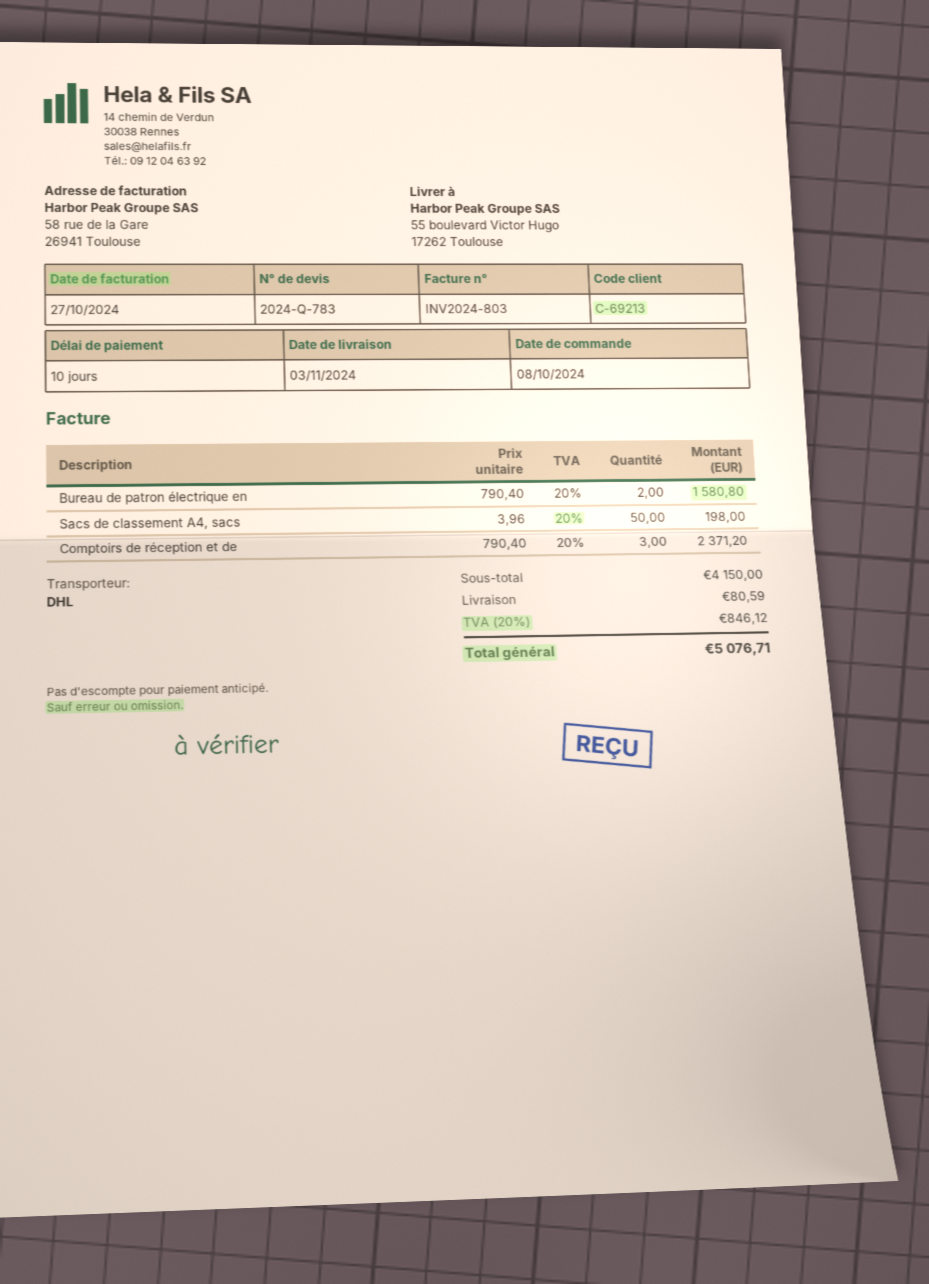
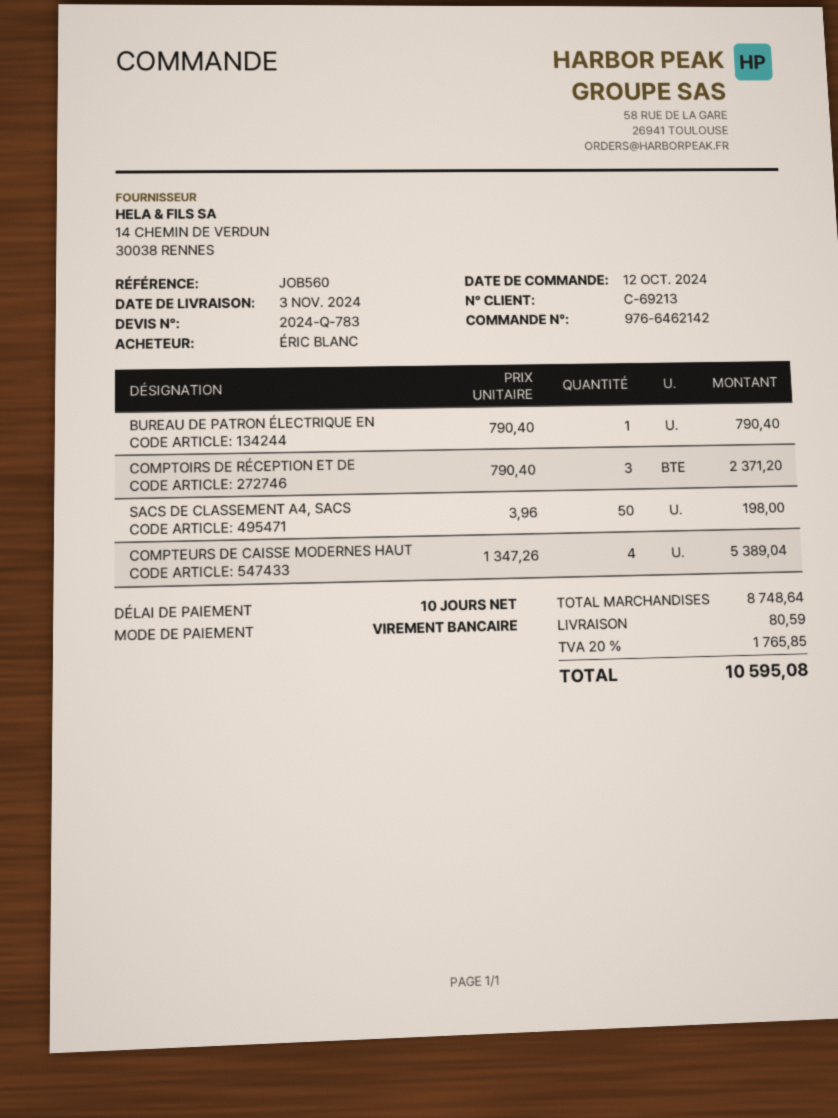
order date: 2024-10-08 -> 2024-10-12
Bureau de patron électrique en: 2 x 790.40 = 1580.80 -> 1 x 790.40 = 790.40
COMPTEURS DE CAISSE MODERNES HAUT: none -> 4 x 1347.26 = 5389.04
subtotal: 4150.00 -> 8748.64
tax: 20% = 846.12 -> 20% = 1765.85
total: 5076.71 -> 10595.08

